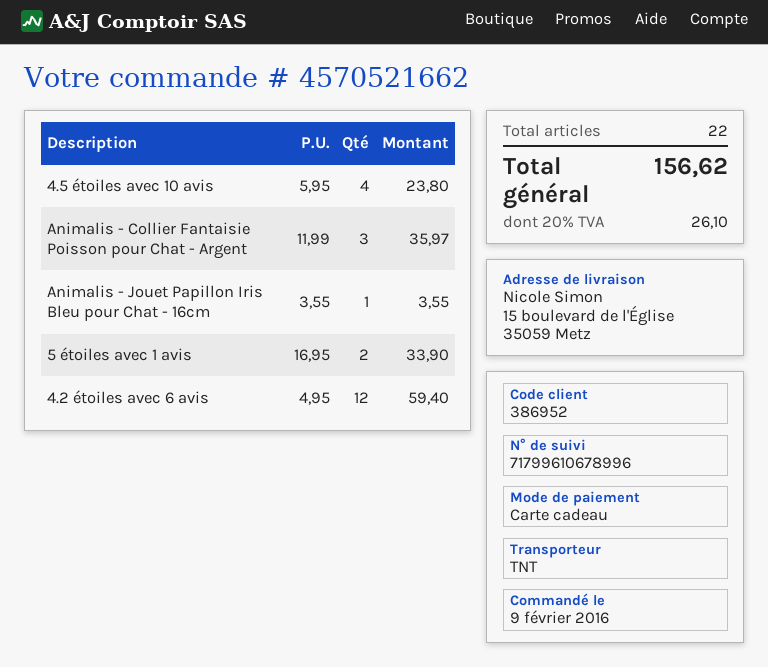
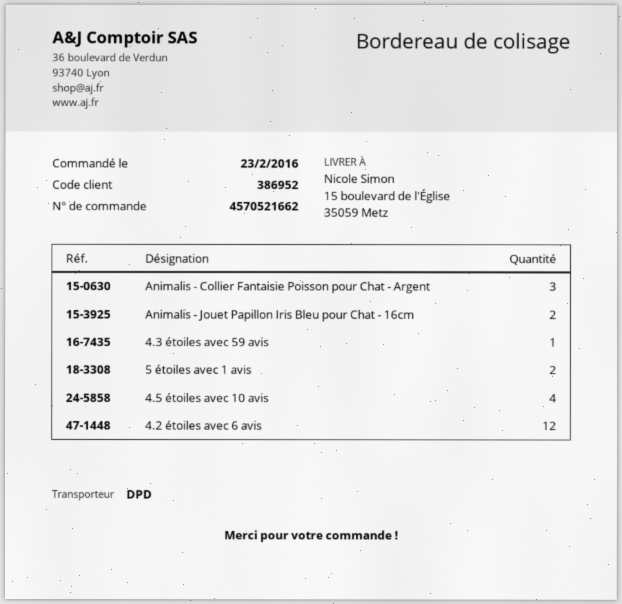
order date: 2016-02-09 -> 2016-02-23
shipping method: TNT -> DPD
Animalis - Jouet Papillon Iris Bleu pour Chat - 16cm: 1 -> 2
4.3 étoiles avec 59 avis: none -> 1

